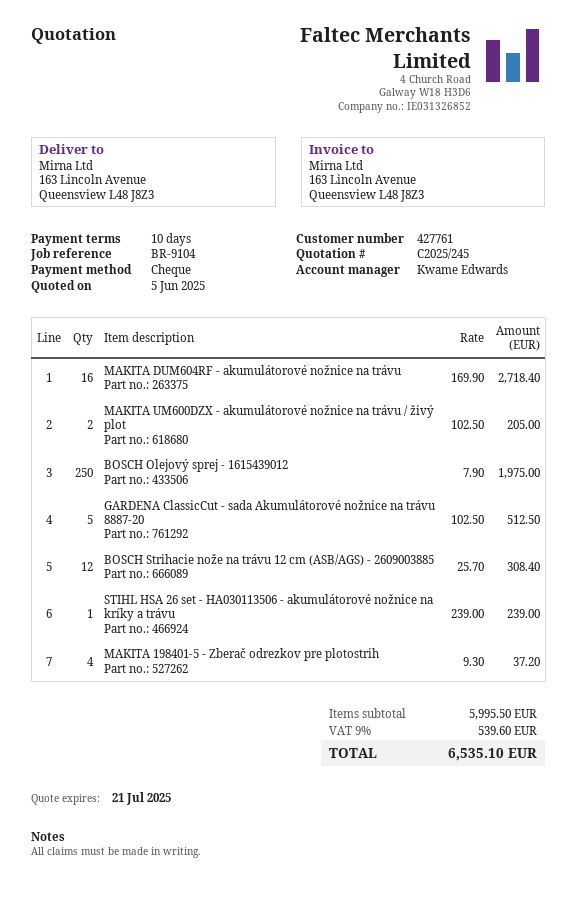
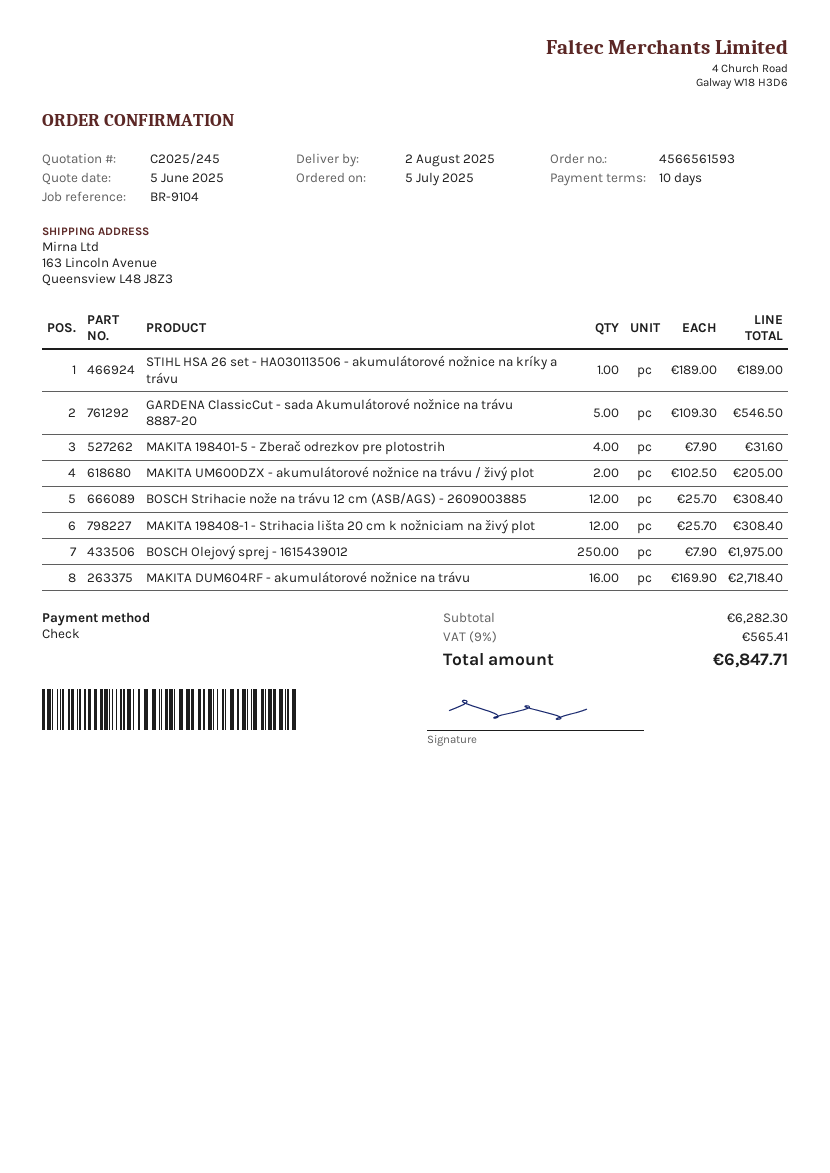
GARDENA ClassicCut - sada Akumulátorové nožnice na trávu 8887-20: 5 x 102.50 = 512.50 -> 5 x 109.30 = 546.50
STIHL HSA 26 set - HA030113506 - akumulátorové nožnice na kríky a trávu: 1 x 239.00 = 239.00 -> 1 x 189.00 = 189.00
MAKITA 198401-5 - Zberač odrezkov pre plotostrih: 4 x 9.30 = 37.20 -> 4 x 7.90 = 31.60
MAKITA 198408-1 - Strihacia lišta 20 cm k nožniciam na živý plot: none -> 12 x 25.70 = 308.40
subtotal: 5995.50 -> 6282.30
tax: 9% = 539.60 -> 9% = 565.41
total: 6535.10 -> 6847.71

